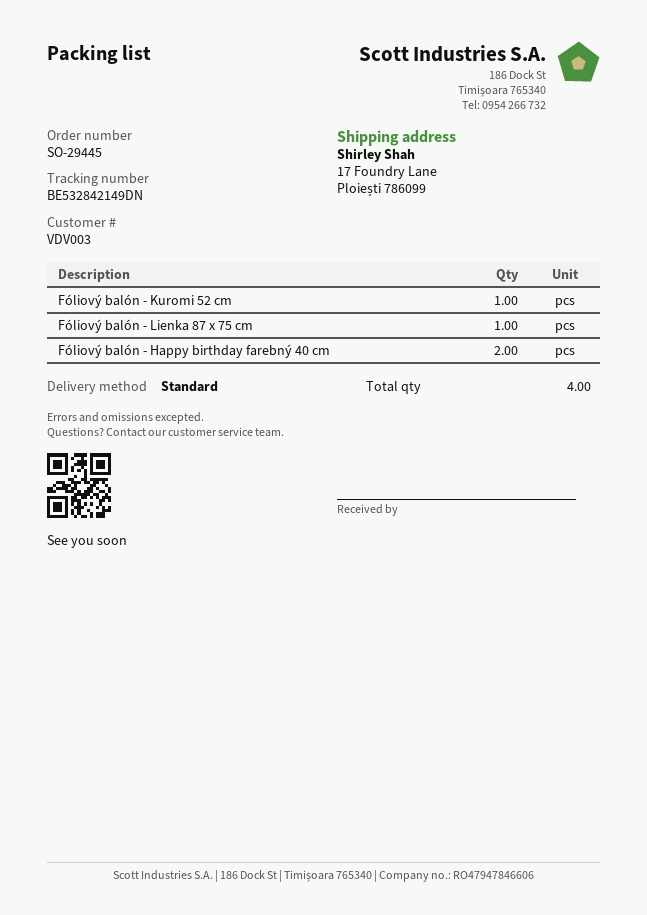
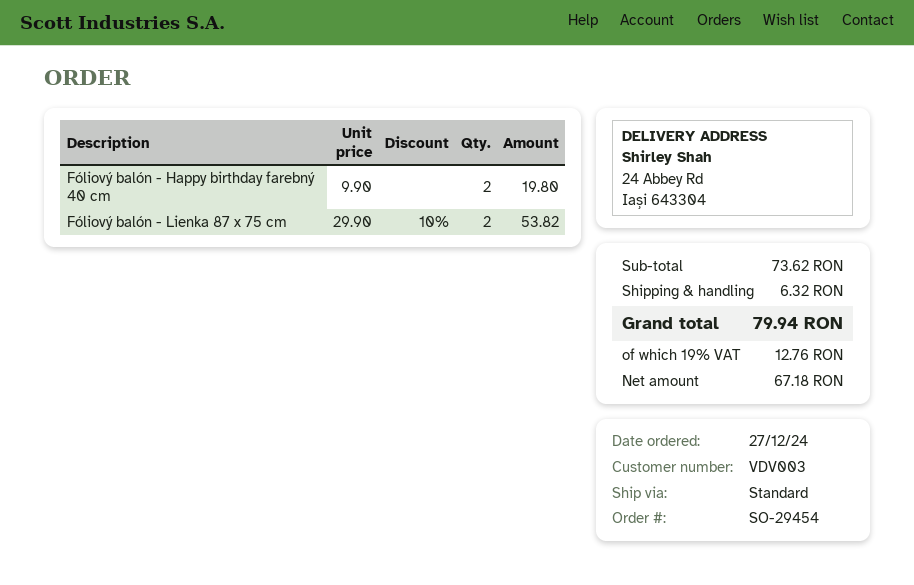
order number: SO-29445 -> SO-29454
ship to: 17 Foundry Lane, Ploiești 786099 -> 24 Abbey Rd, Iași 643304
Fóliový balón - Kuromi 52 cm: 1 -> none
Fóliový balón - Lienka 87 x 75 cm: 1 -> 2

